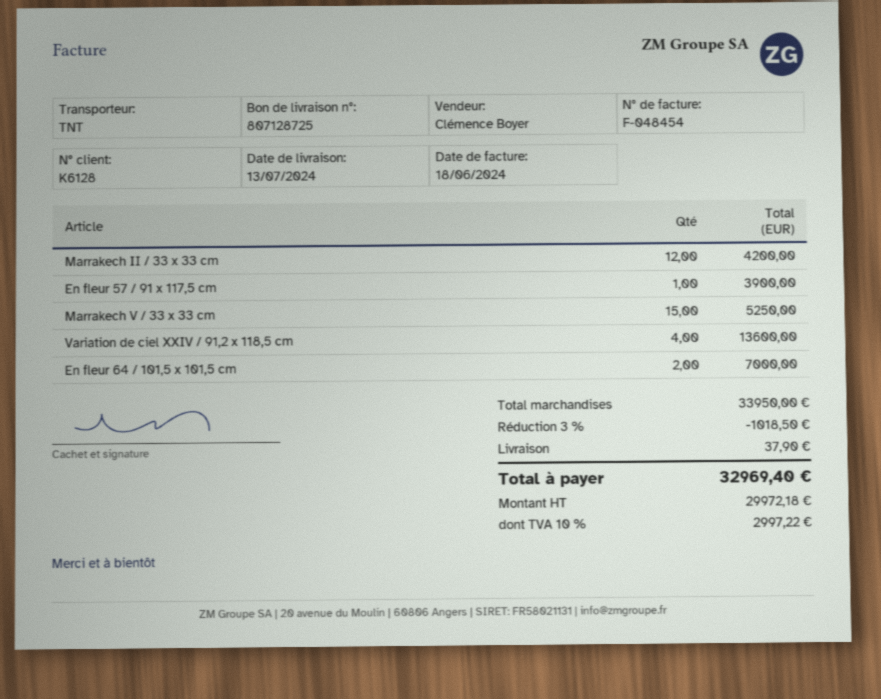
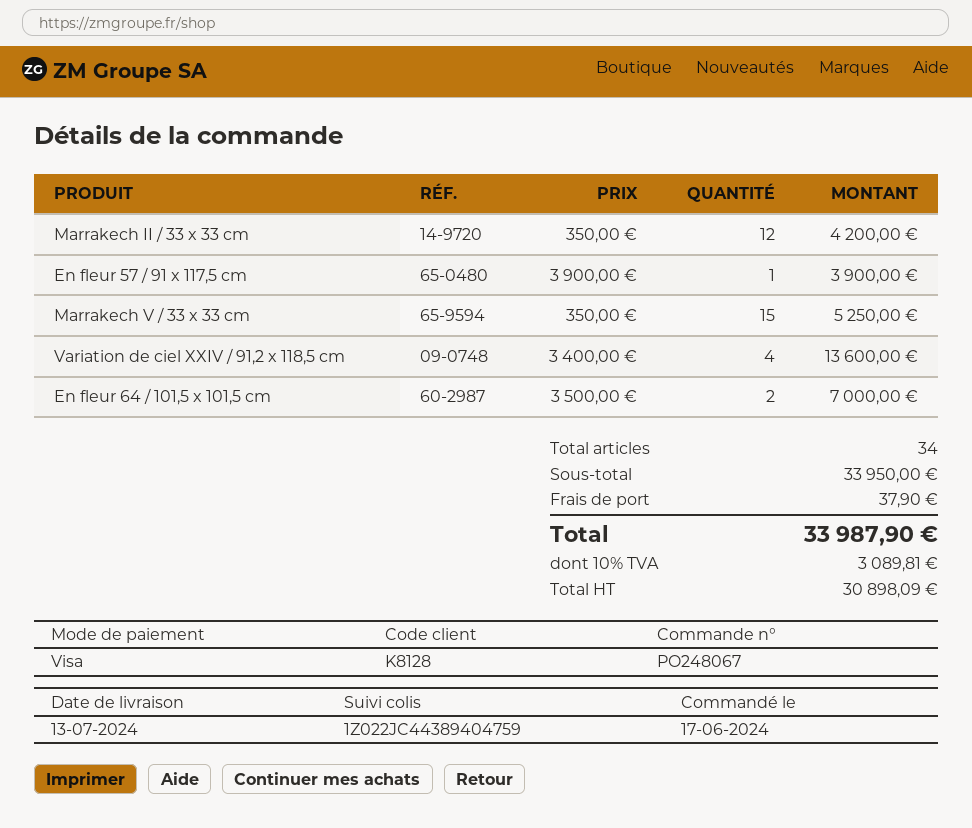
customer number: K6128 -> K8128
discount: 3% = 1018.50 -> none
net: 29972.18 -> 30898.09
tax: 10% = 2997.22 -> 10% = 3089.81
total: 32969.40 -> 33987.90

